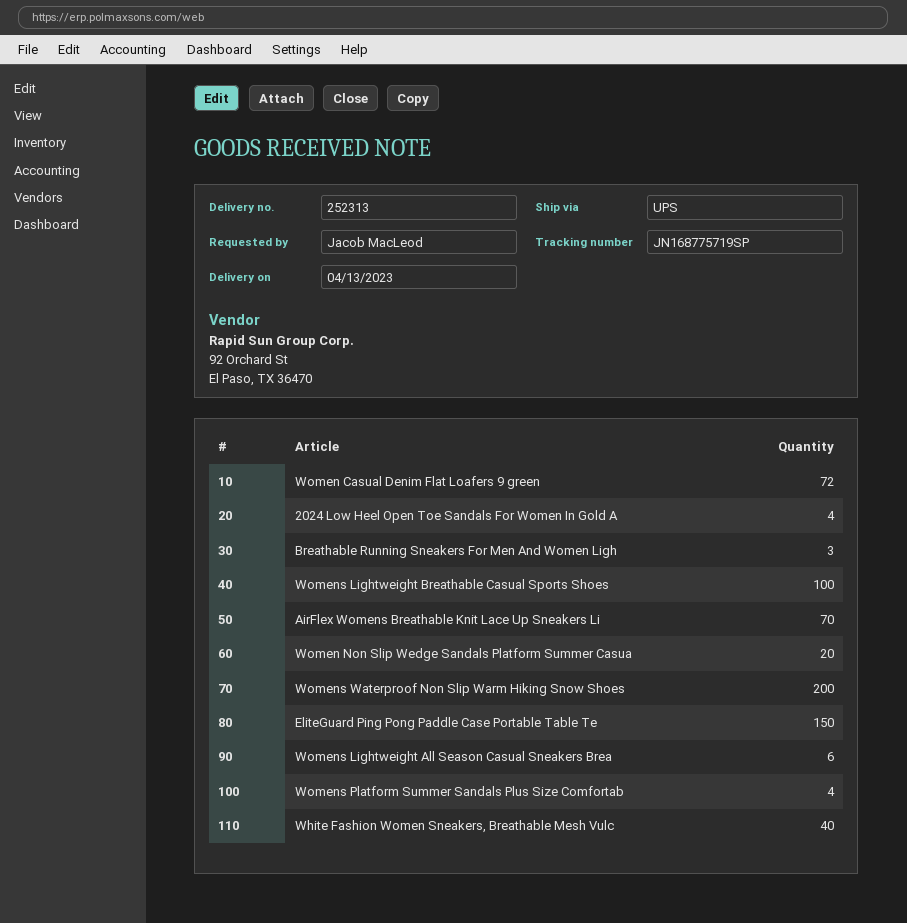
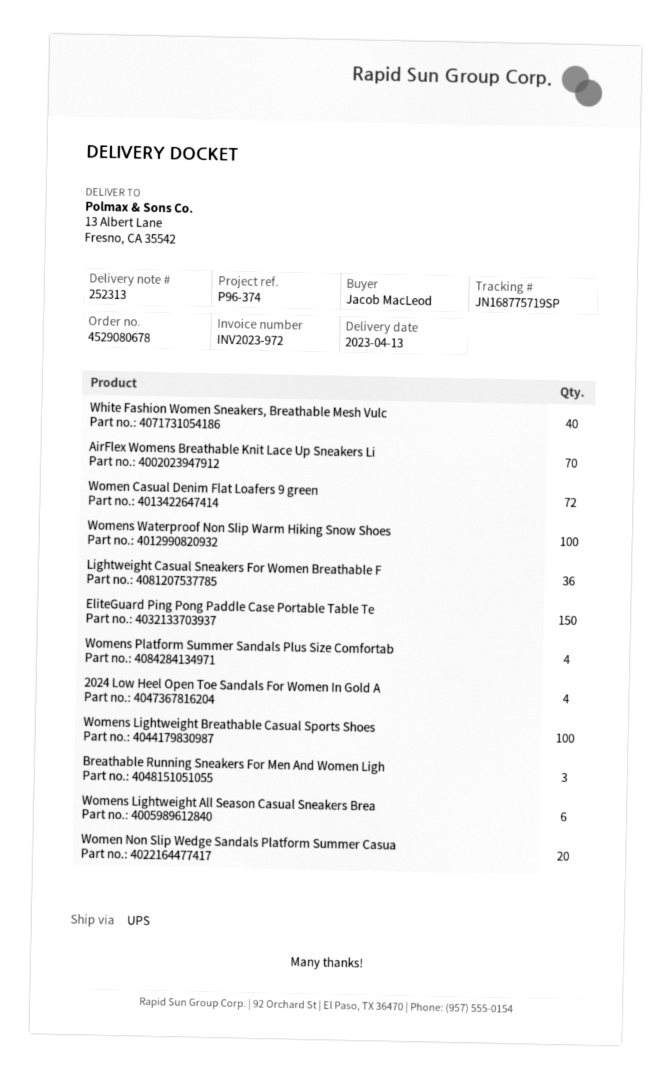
Womens Waterproof Non Slip Warm Hiking Snow Shoes: 200 -> 100
Lightweight Casual Sneakers For Women Breathable F: none -> 36

